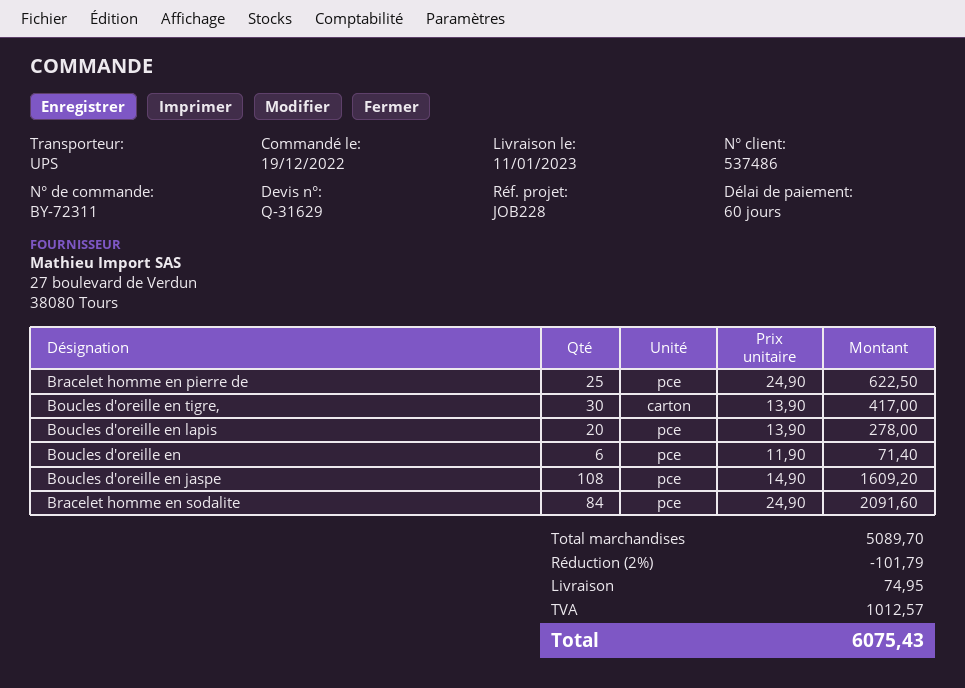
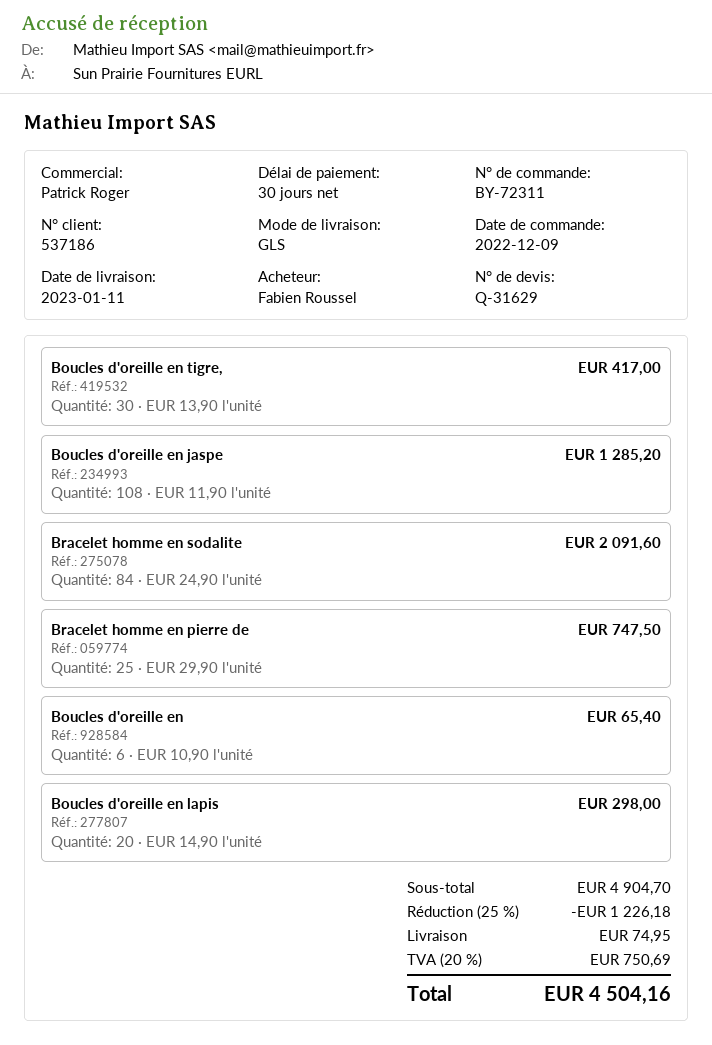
order date: 2022-12-19 -> 2022-12-09
payment terms: 60 days -> 30 days
customer number: 537486 -> 537186
shipping method: UPS -> GLS
Bracelet homme en pierre de: 25 x 24.90 = 622.50 -> 25 x 29.90 = 747.50
Boucles d'oreille en lapis: 20 x 13.90 = 278.00 -> 20 x 14.90 = 298.00
Boucles d'oreille en: 6 x 11.90 = 71.40 -> 6 x 10.90 = 65.40
Boucles d'oreille en jaspe: 108 x 14.90 = 1609.20 -> 108 x 11.90 = 1285.20
subtotal: 5089.70 -> 4904.70
discount: 2% = 101.79 -> 25% = 1226.18
tax: 1012.57 -> 750.69
total: 6075.43 -> 4504.16

